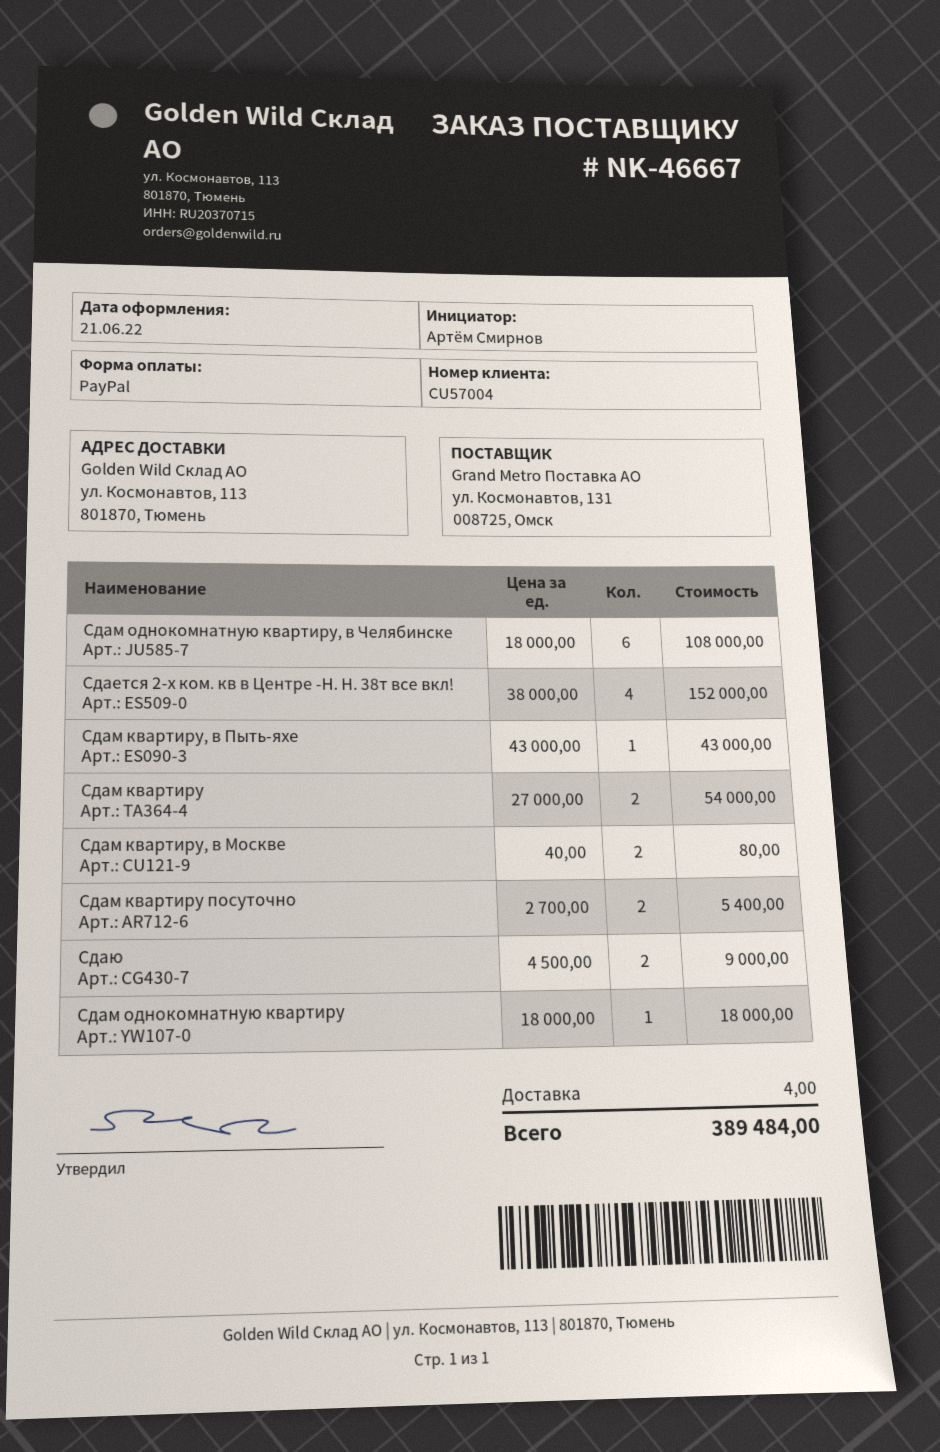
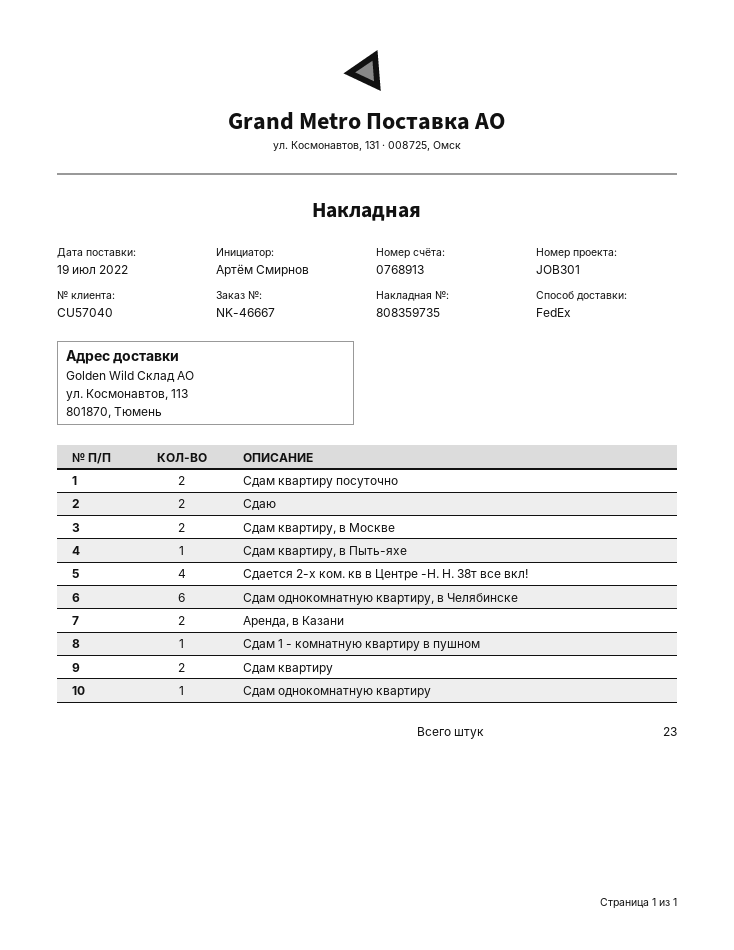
customer number: CU57004 -> CU57040
Аренда, в Казани: none -> 2
Сдам 1 - комнатную квартиру в пушном: none -> 1

